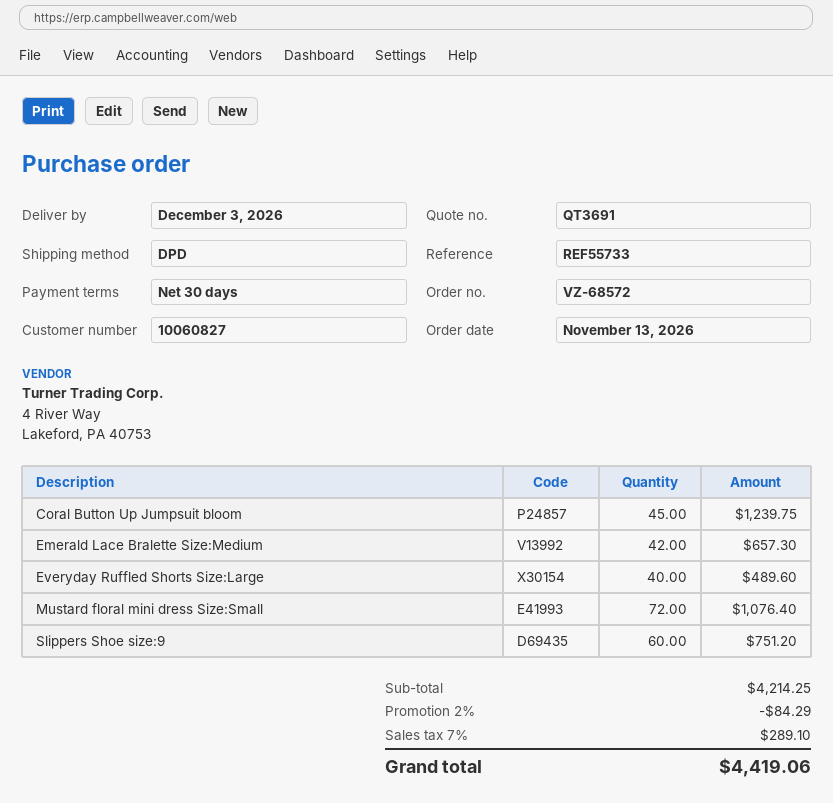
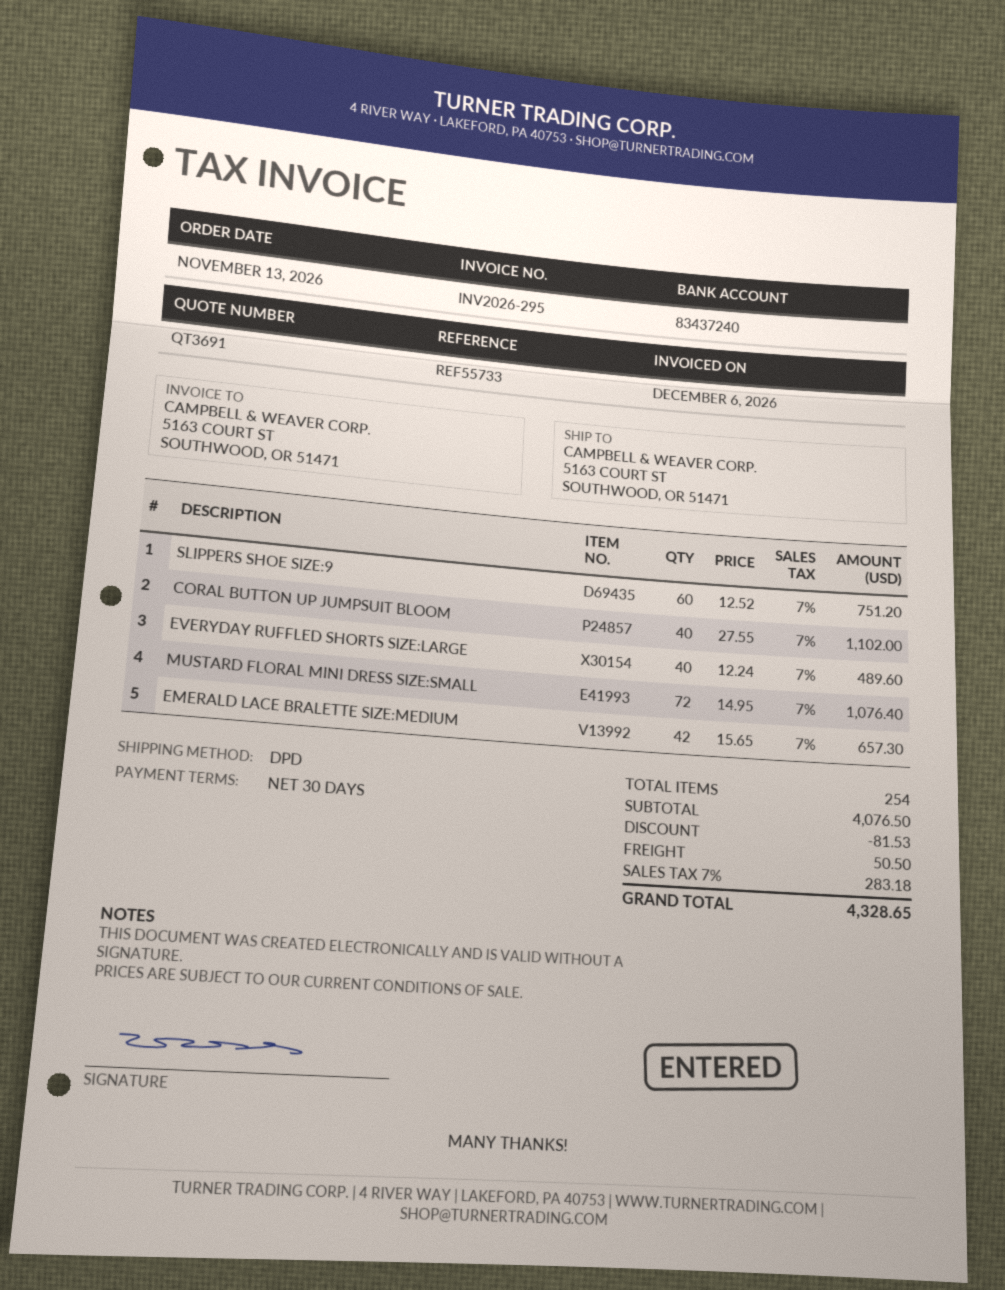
Coral Button Up Jumpsuit bloom: 45 for 1239.75 -> 40 for 1102.00
subtotal: 4214.25 -> 4076.50
discount: 84.29 -> 81.53
shipping: none -> 50.50
tax: 7% = 289.10 -> 7% = 283.18
total: 4419.06 -> 4328.65

